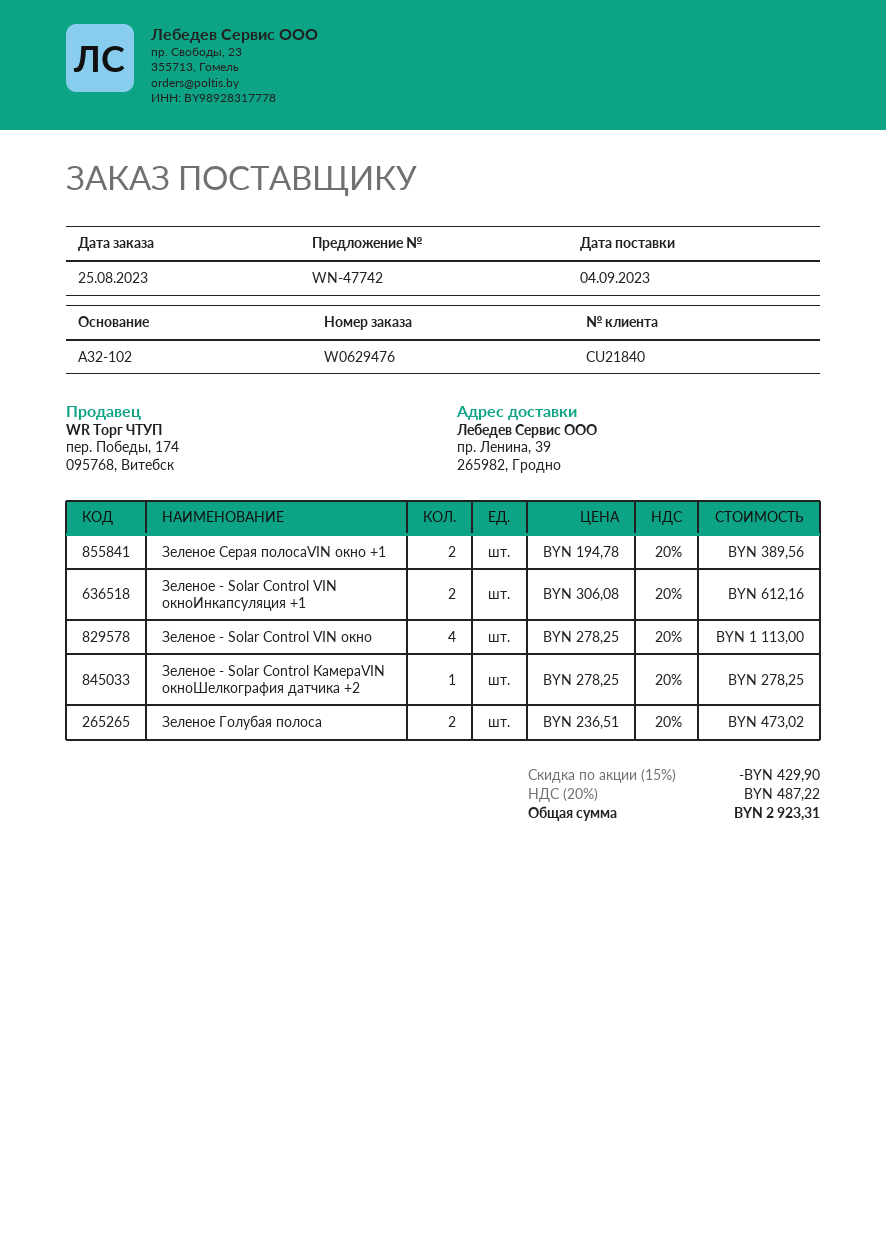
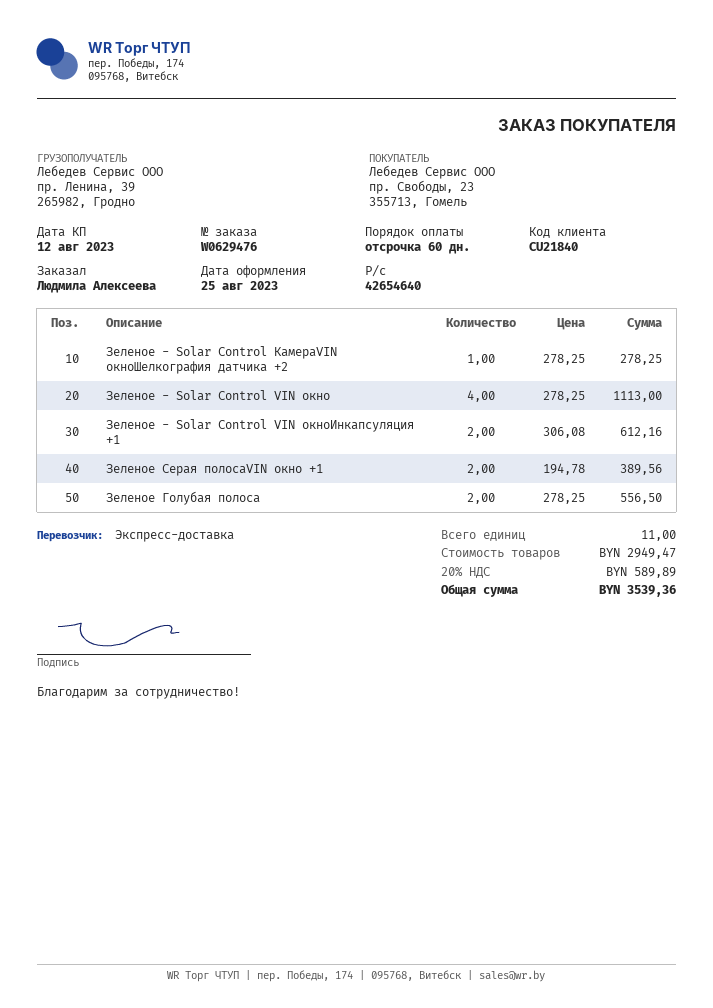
Зеленое Голубая полоса: 2 x 236.51 = 473.02 -> 2 x 278.25 = 556.50
discount: 15% = 429.90 -> none
tax: 20% = 487.22 -> 20% = 589.89
total: 2923.31 -> 3539.36

